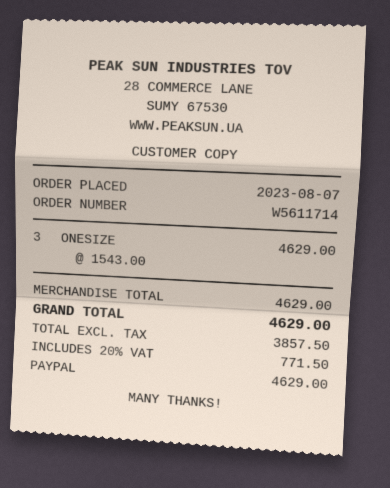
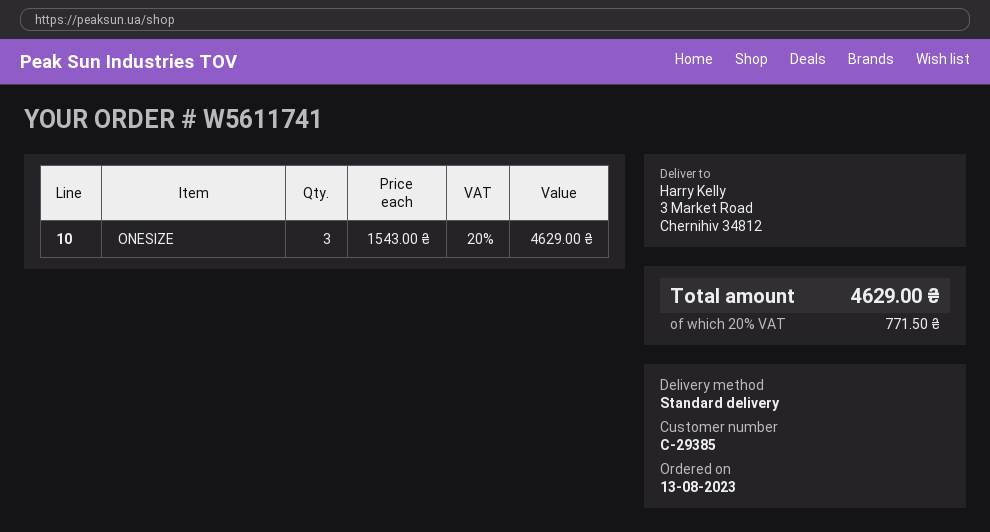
order number: W5611714 -> W5611741
order date: 2023-08-07 -> 2023-08-13

